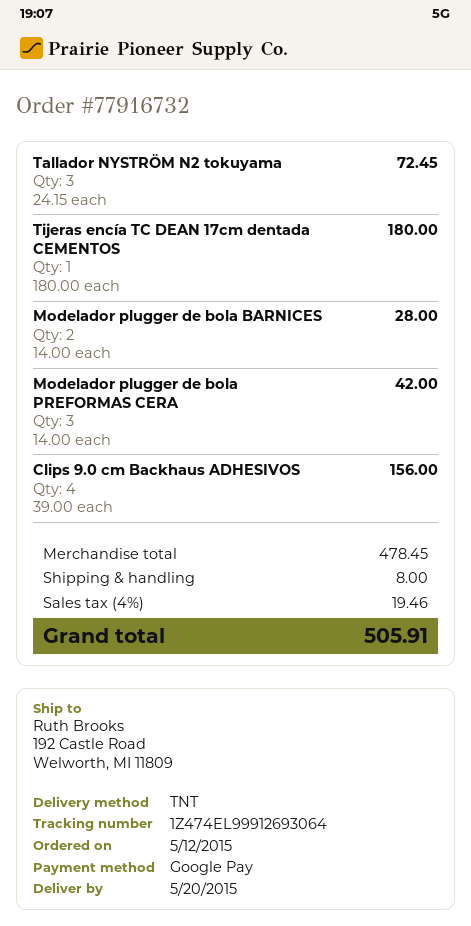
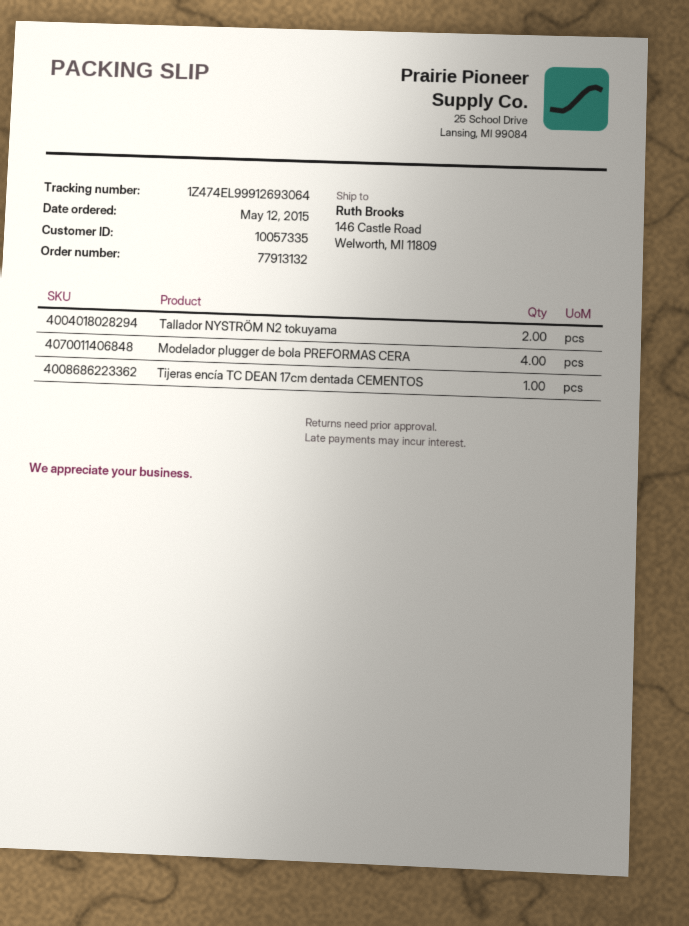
order number: 77916732 -> 77913132
ship to: 192 Castle Road, Welworth, MI 11809 -> 146 Castle Road, Welworth, MI 11809
Tallador NYSTRÖM N2 tokuyama: 3 -> 2
Modelador plugger de bola BARNICES: 2 -> none
Modelador plugger de bola PREFORMAS CERA: 3 -> 4
Clips 9.0 cm Backhaus ADHESIVOS: 4 -> none

